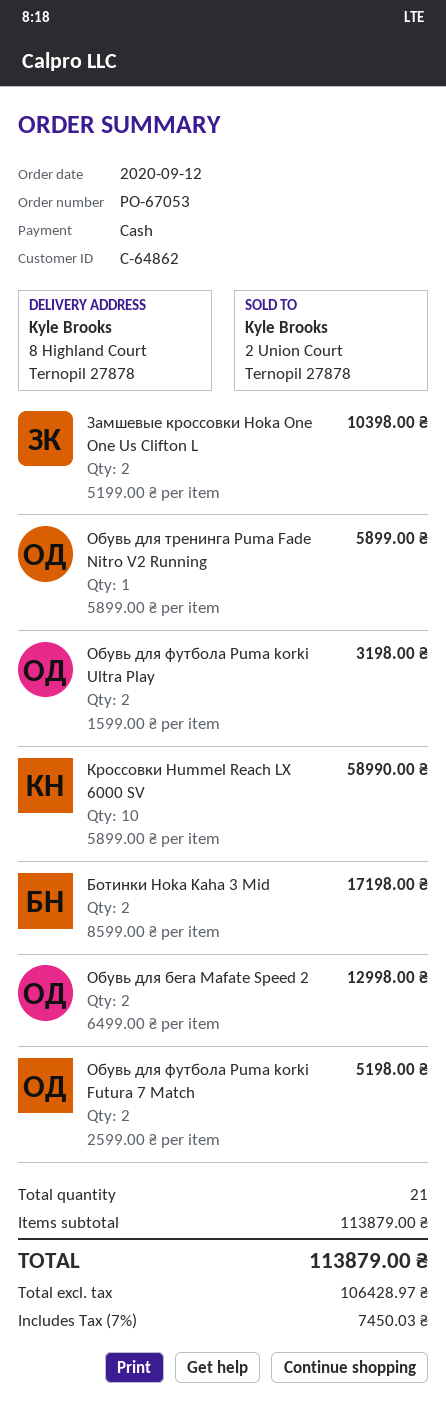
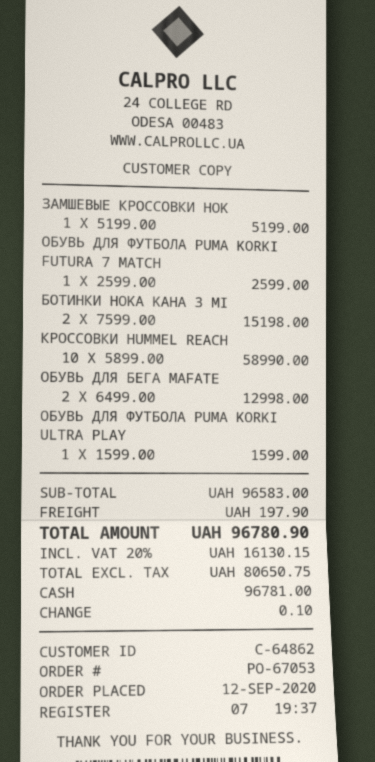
Замшевые кроссовки Hoka One One Us Clifton L: 2 x 5199.00 = 10398.00 -> 1 x 5199.00 = 5199.00
Обувь для тренинга Puma Fade Nitro V2 Running: 1 x 5899.00 = 5899.00 -> none
Обувь для футбола Puma korki Ultra Play: 2 x 1599.00 = 3198.00 -> 1 x 1599.00 = 1599.00
Ботинки Hoka Kaha 3 Mid: 2 x 8599.00 = 17198.00 -> 2 x 7599.00 = 15198.00
Обувь для футбола Puma korki Futura 7 Match: 2 x 2599.00 = 5198.00 -> 1 x 2599.00 = 2599.00
subtotal: 113879.00 -> 96583.00
shipping: none -> 197.90
net: 106428.97 -> 80650.75
tax: 7% = 7450.03 -> 20% = 16130.15
total: 113879.00 -> 96780.90

